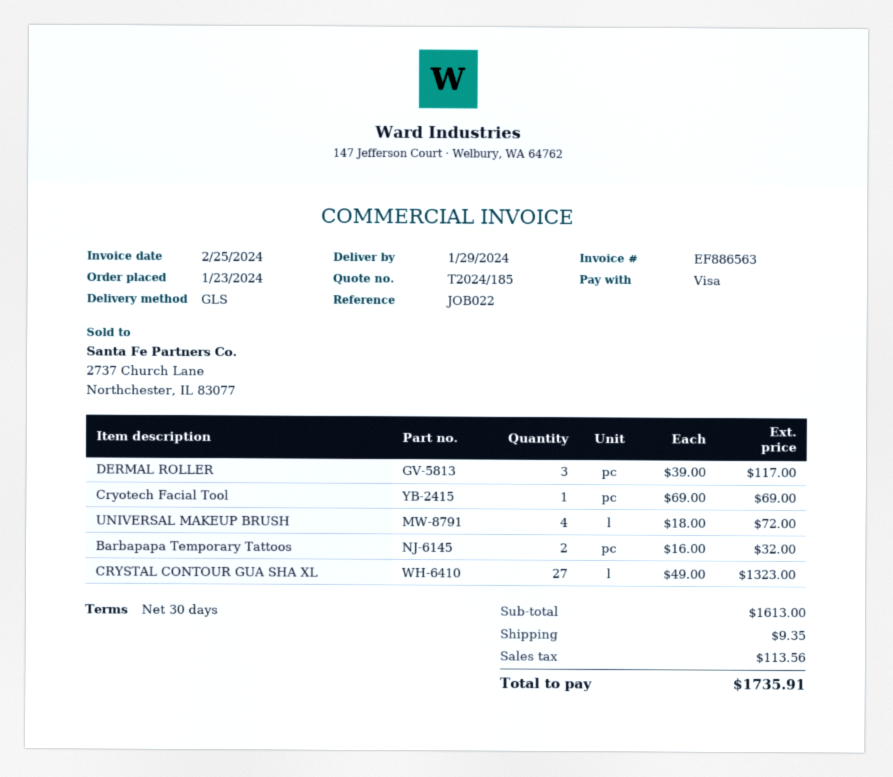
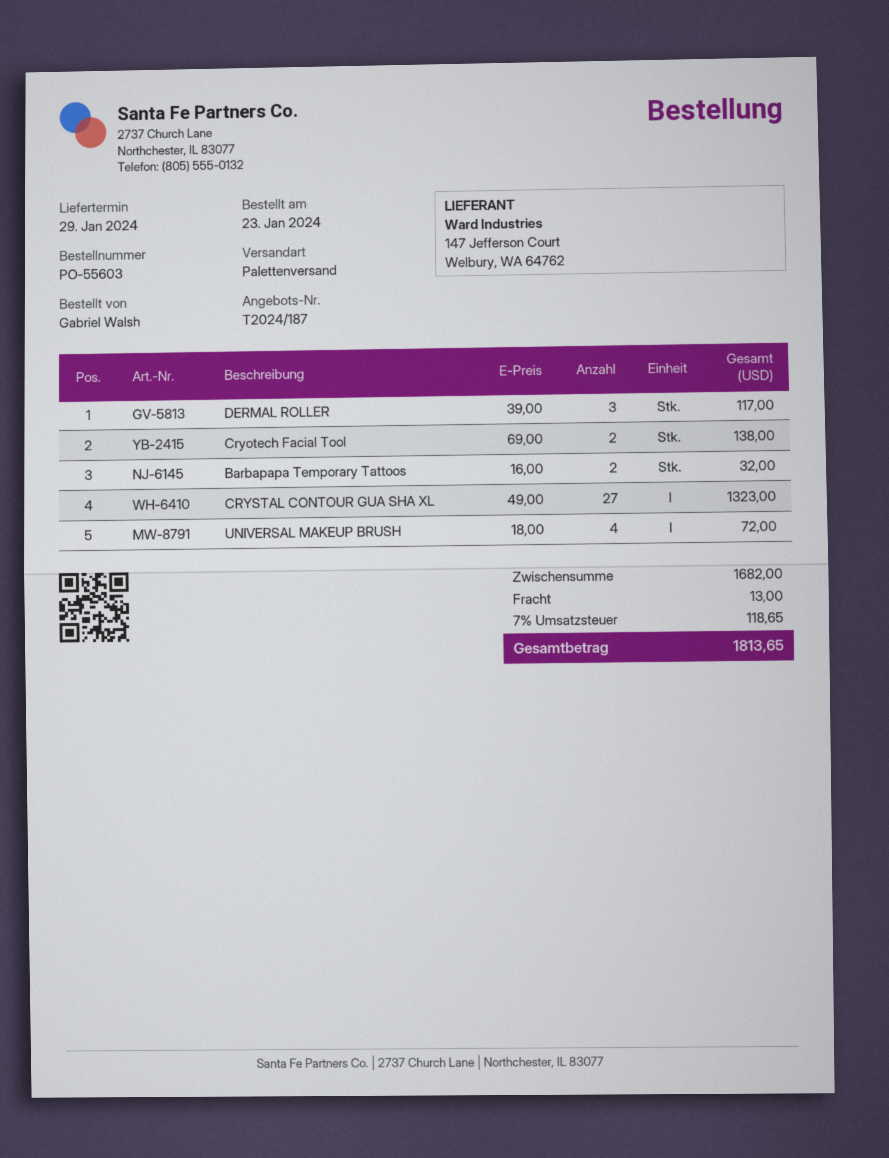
quote number: T2024/185 -> T2024/187
shipping method: GLS -> pallet freight
Cryotech Facial Tool: 1 x 69.00 = 69.00 -> 2 x 69.00 = 138.00
subtotal: 1613.00 -> 1682.00
shipping: 9.35 -> 13.00
tax: 113.56 -> 118.65
total: 1735.91 -> 1813.65

